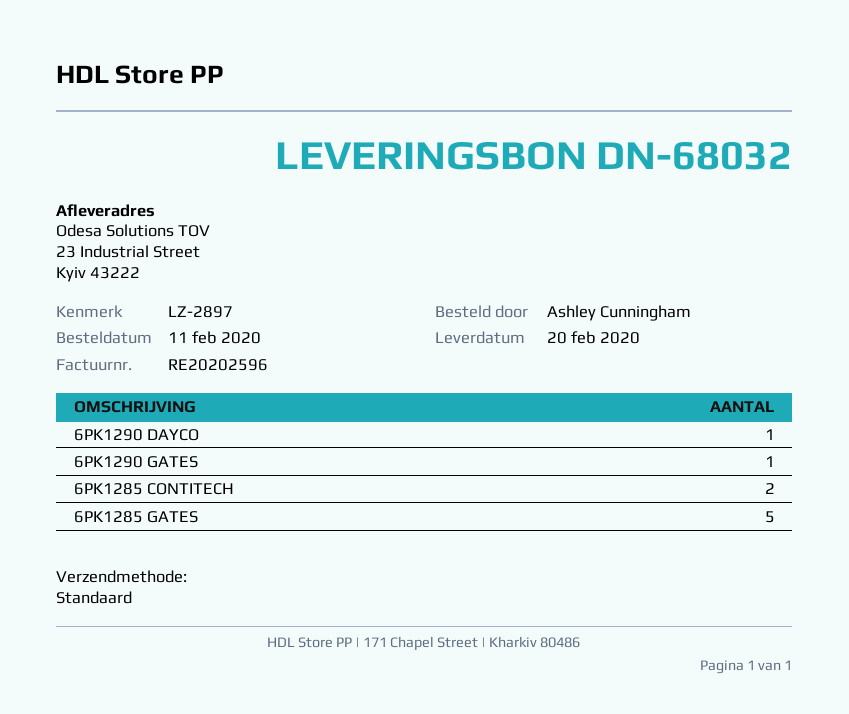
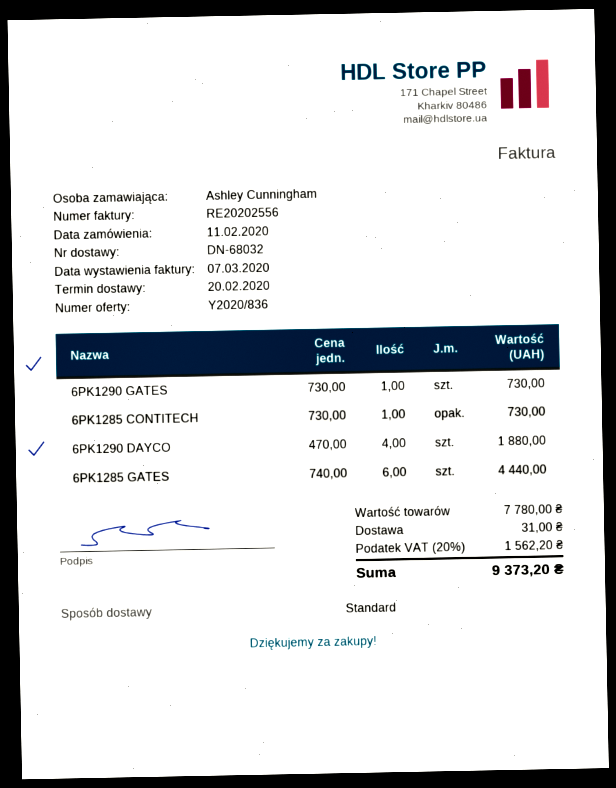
invoice number: RE20202596 -> RE20202556
6PK1290 DAYCO: 1 -> 4
6PK1285 CONTITECH: 2 -> 1
6PK1285 GATES: 5 -> 6

